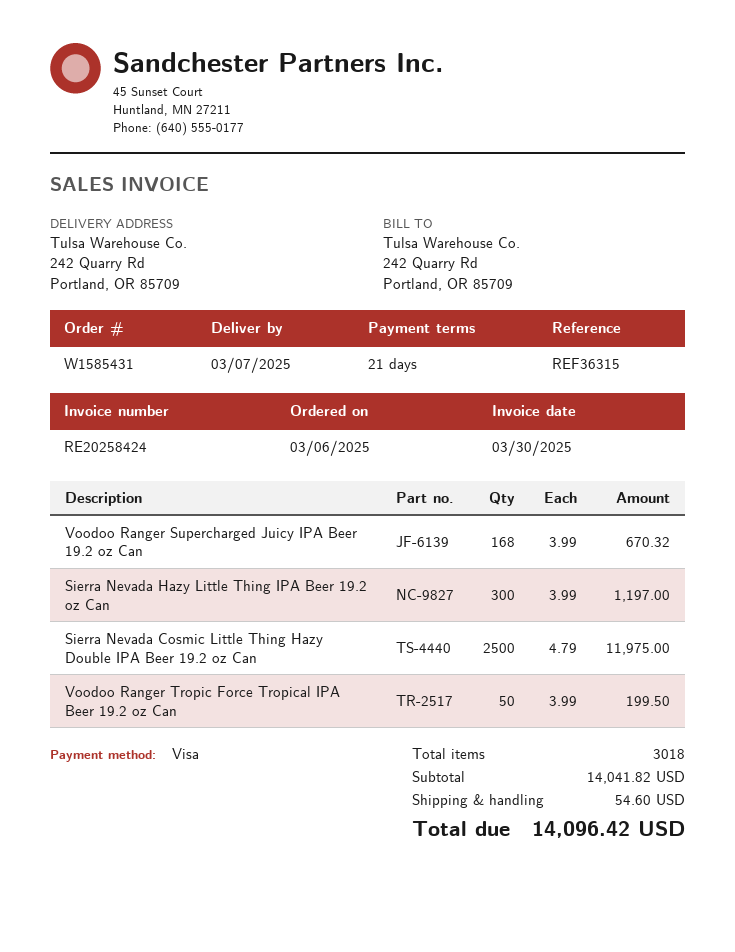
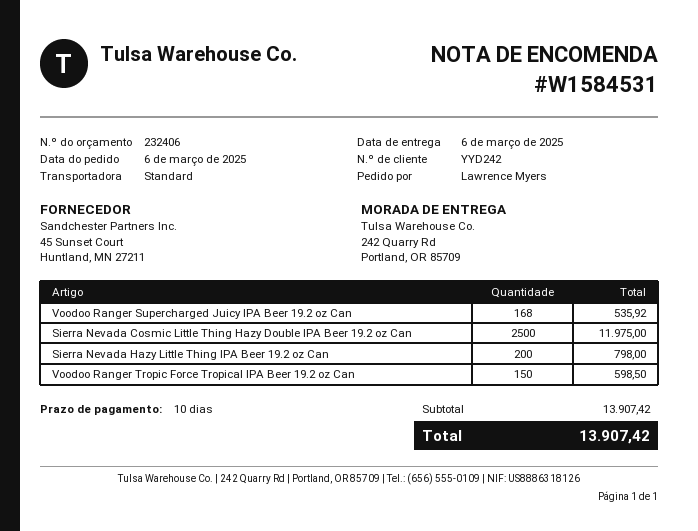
order number: W1585431 -> W1584531
delivery date: 2025-03-07 -> 2025-03-06
payment terms: 21 days -> 10 days
Voodoo Ranger Supercharged Juicy IPA Beer 19.2 oz Can: 168 for 670.32 -> 168 for 535.92
Sierra Nevada Hazy Little Thing IPA Beer 19.2 oz Can: 300 for 1197.00 -> 200 for 798.00
Voodoo Ranger Tropic Force Tropical IPA Beer 19.2 oz Can: 50 for 199.50 -> 150 for 598.50
subtotal: 14041.82 -> 13907.42
shipping: 54.60 -> none
total: 14096.42 -> 13907.42

